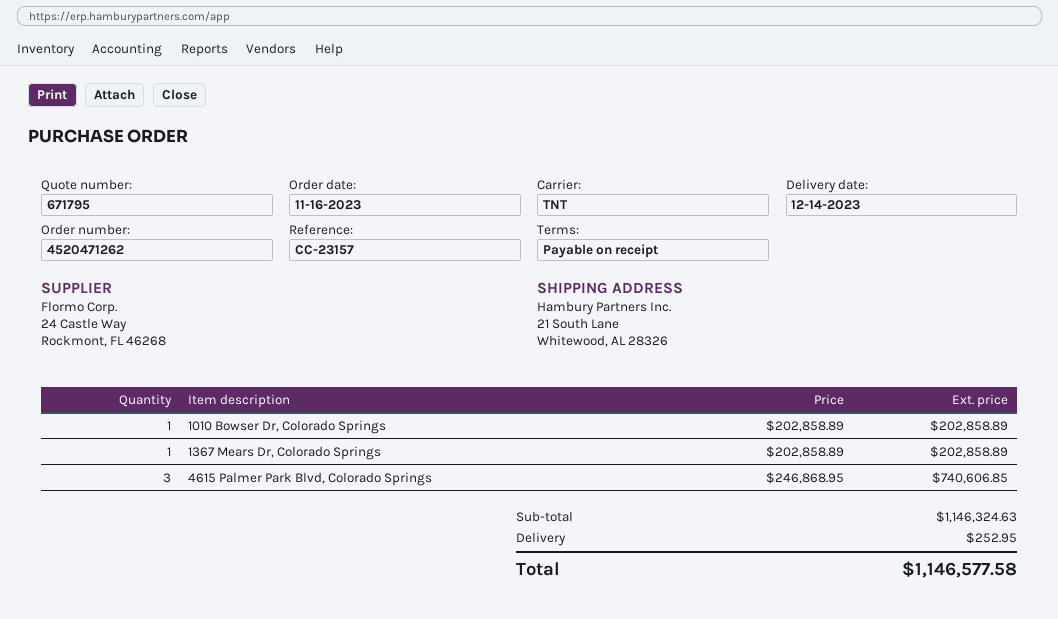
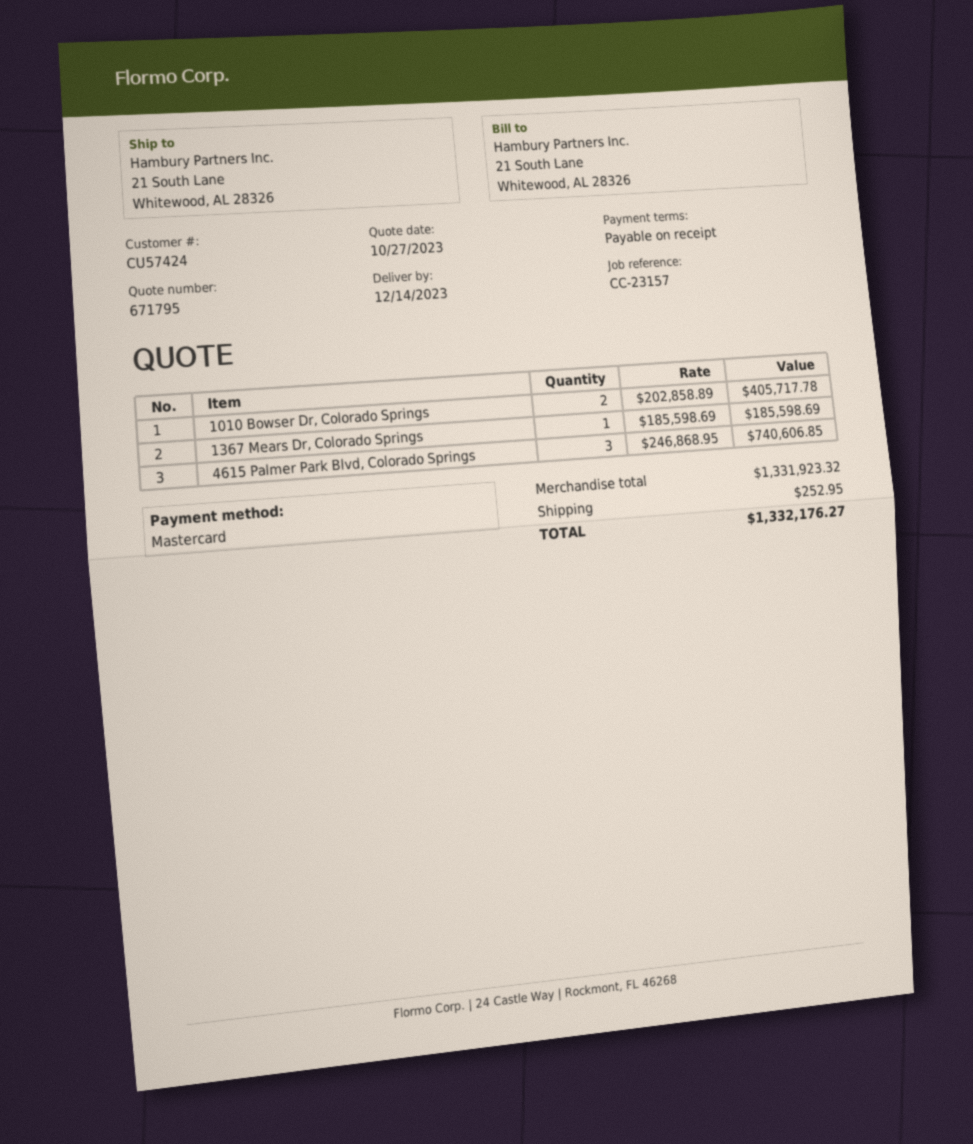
1010 Bowser Dr, Colorado Springs: 1 x 202858.89 = 202858.89 -> 2 x 202858.89 = 405717.78
1367 Mears Dr, Colorado Springs: 1 x 202858.89 = 202858.89 -> 1 x 185598.69 = 185598.69
subtotal: 1146324.63 -> 1331923.32
total: 1146577.58 -> 1332176.27

